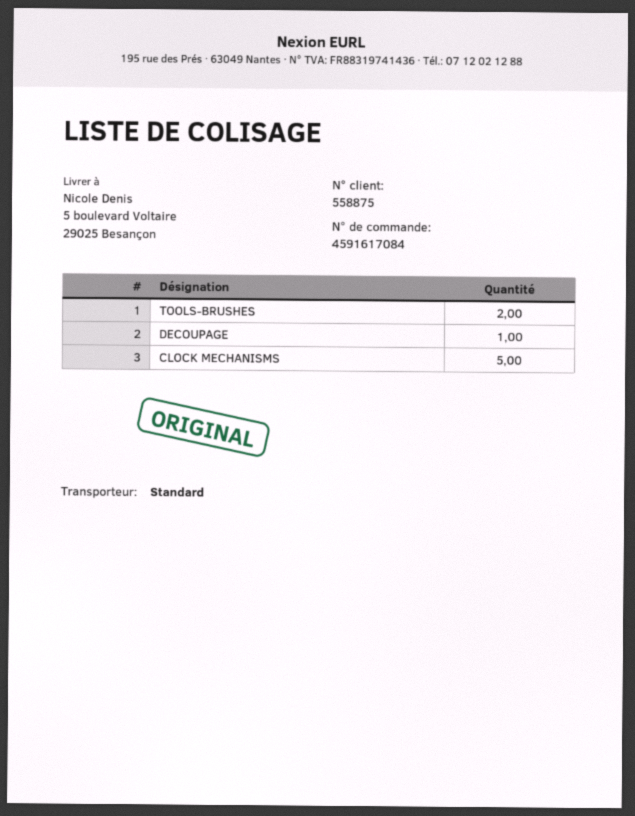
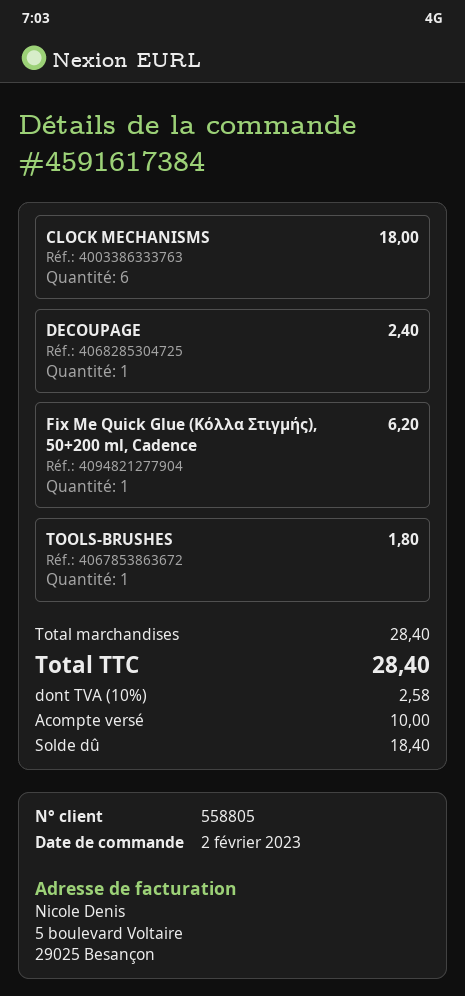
order number: 4591617084 -> 4591617384
customer number: 558875 -> 558805
TOOLS-BRUSHES: 2 -> 1
CLOCK MECHANISMS: 5 -> 6
Fix Me Quick Glue (Κόλλα Στιγμής), 50+200 ml, Cadence: none -> 1

